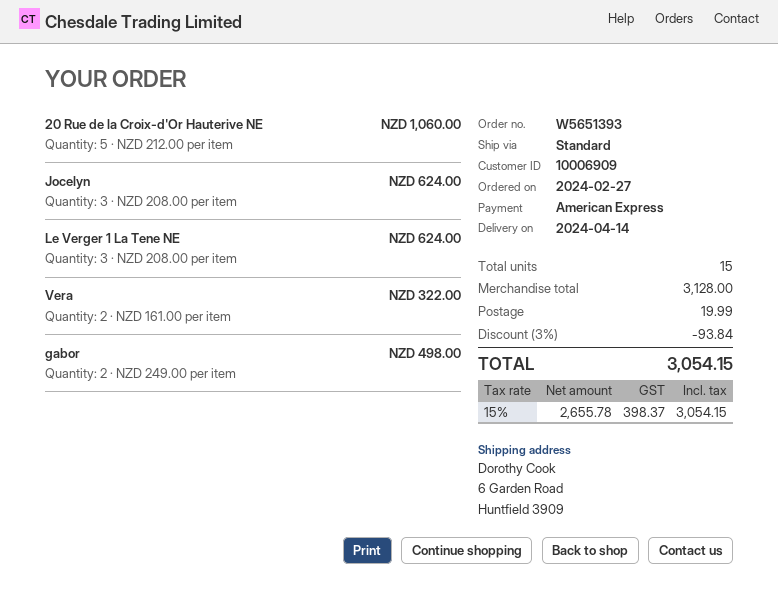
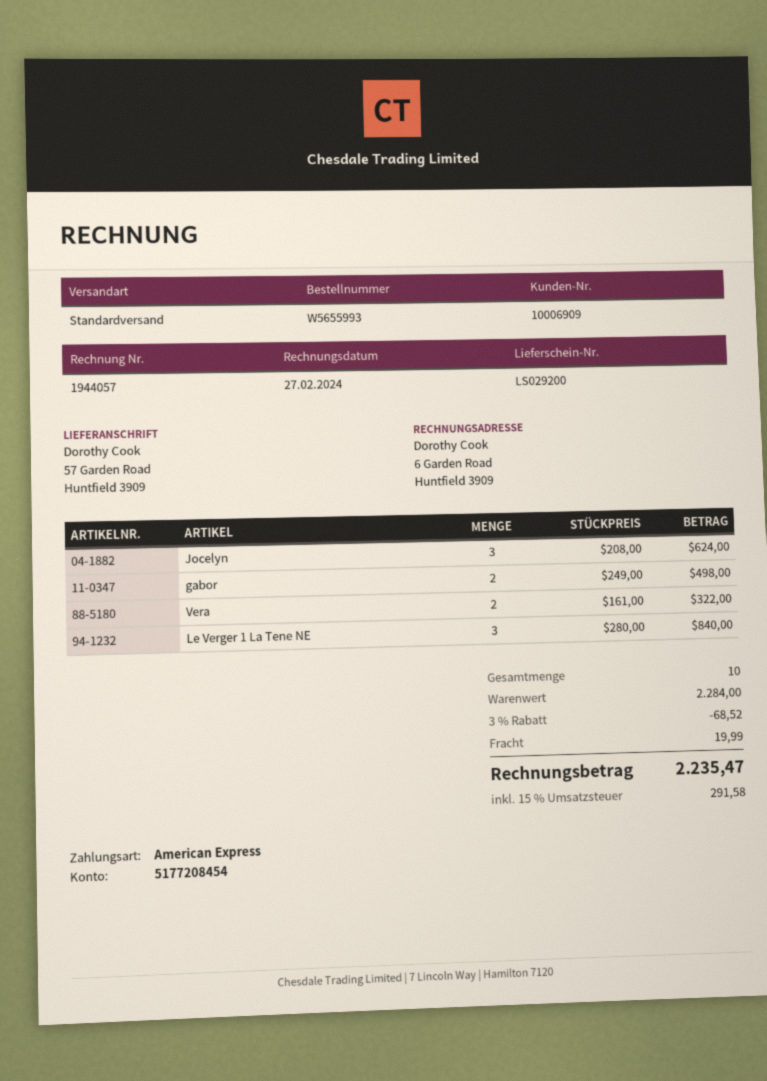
order number: W5651393 -> W5655993
ship to: 6 Garden Road, Huntfield 3909 -> 57 Garden Road, Huntfield 3909
20 Rue de la Croix-d'Or Hauterive NE: 5 x 212.00 = 1060.00 -> none
Le Verger 1 La Tene NE: 3 x 208.00 = 624.00 -> 3 x 280.00 = 840.00
total quantity: 15 -> 10
subtotal: 3128.00 -> 2284.00
discount: 3% = 93.84 -> 3% = 68.52
tax: 15% = 398.37 -> 15% = 291.58
total: 3054.15 -> 2235.47

